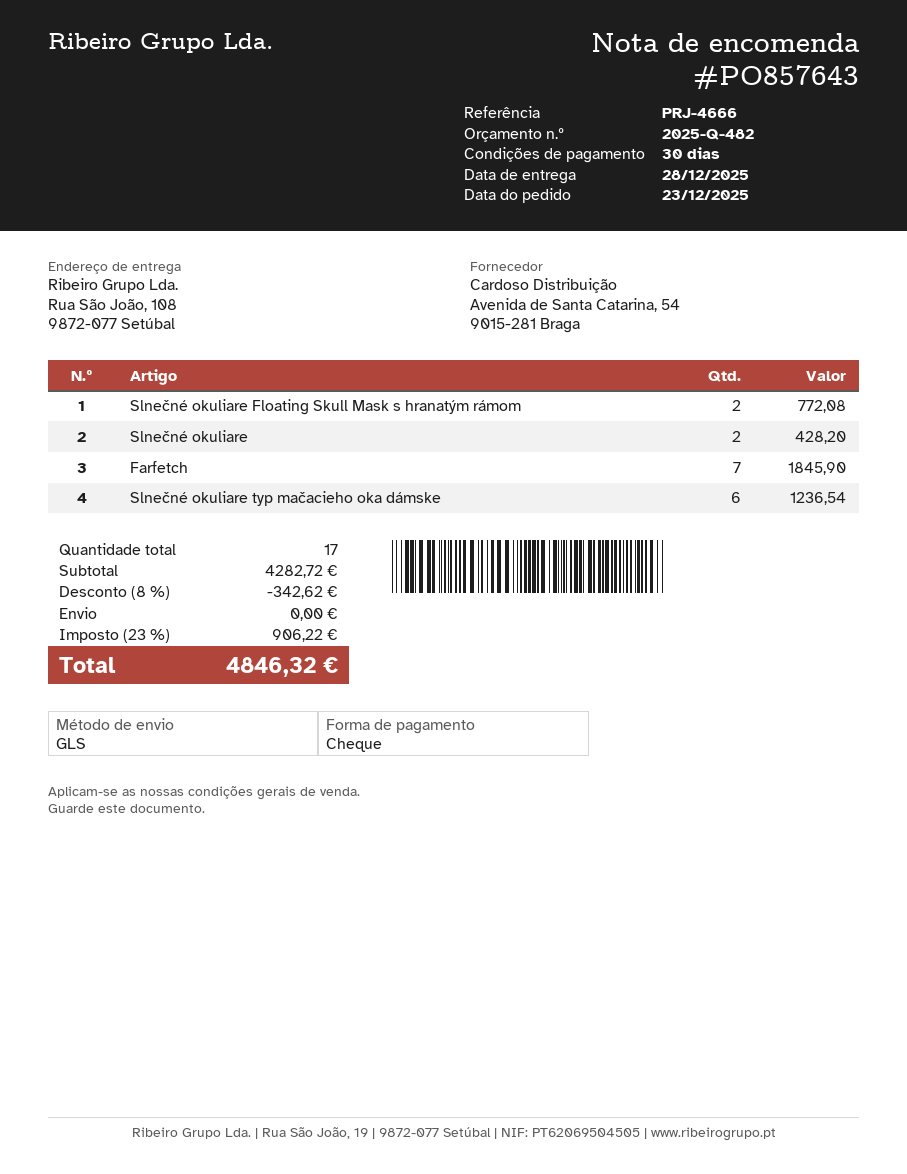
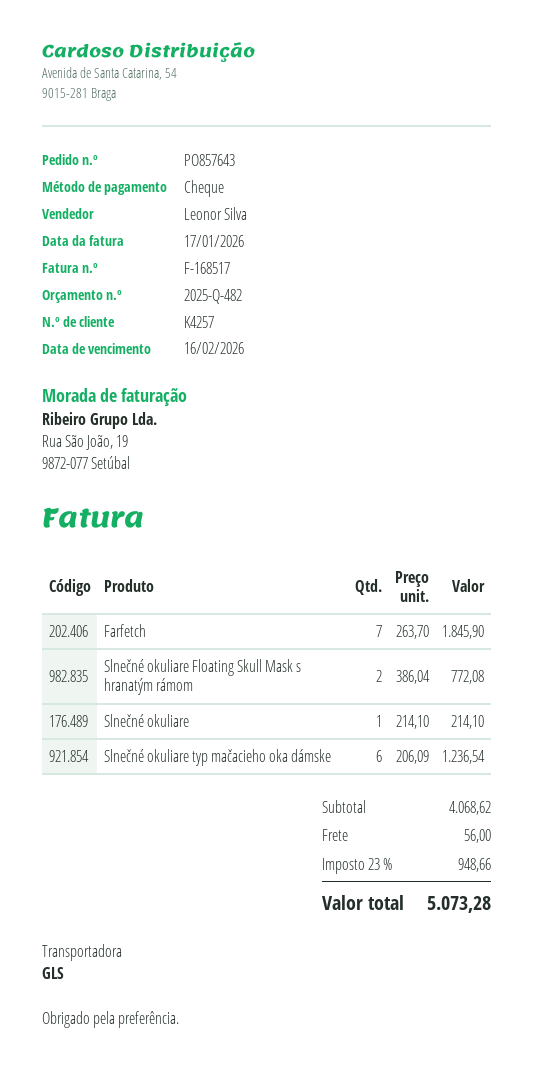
Slnečné okuliare: 2 for 428.20 -> 1 for 214.10
subtotal: 4282.72 -> 4068.62
discount: 8% = 342.62 -> none
shipping: 0.00 -> 56.00
tax: 23% = 906.22 -> 23% = 948.66
total: 4846.32 -> 5073.28

